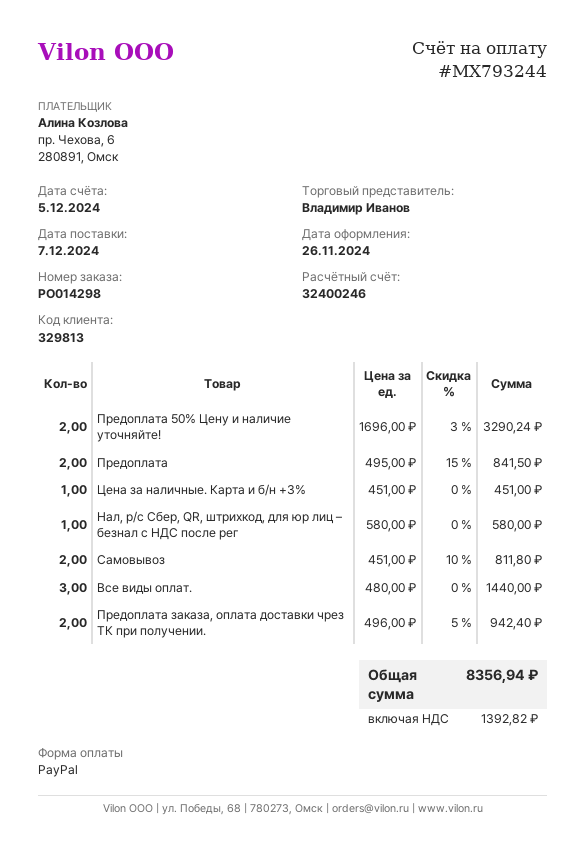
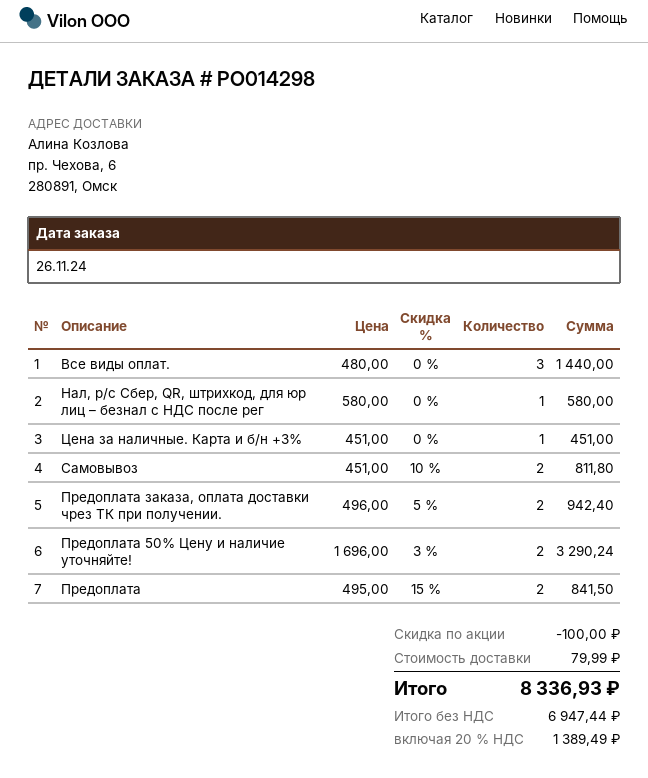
discount: none -> 100.00
shipping: none -> 79.99
tax: 1392.82 -> 1389.49
total: 8356.94 -> 8336.93

